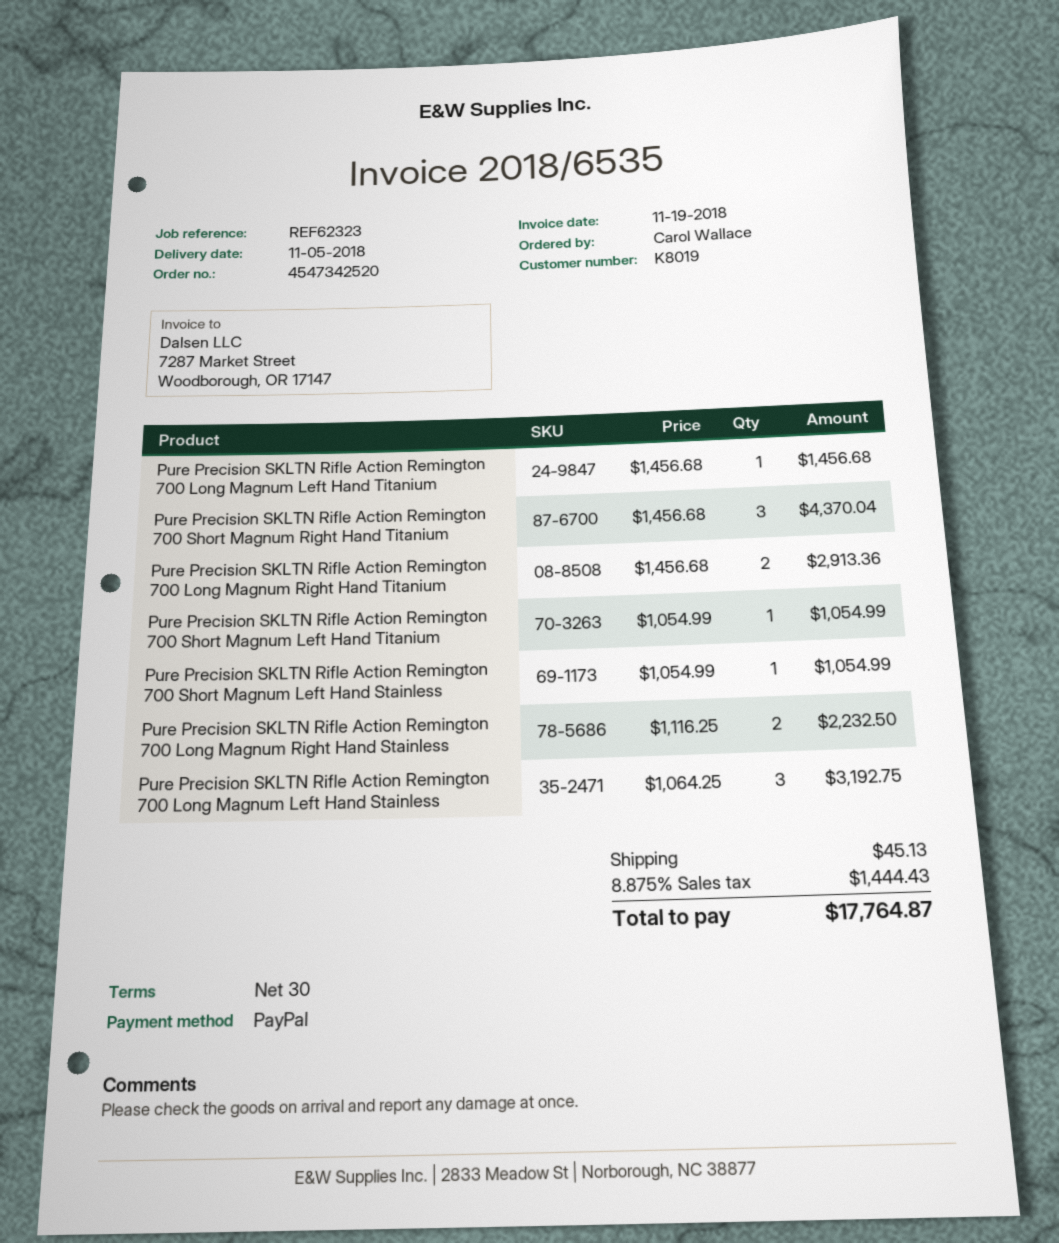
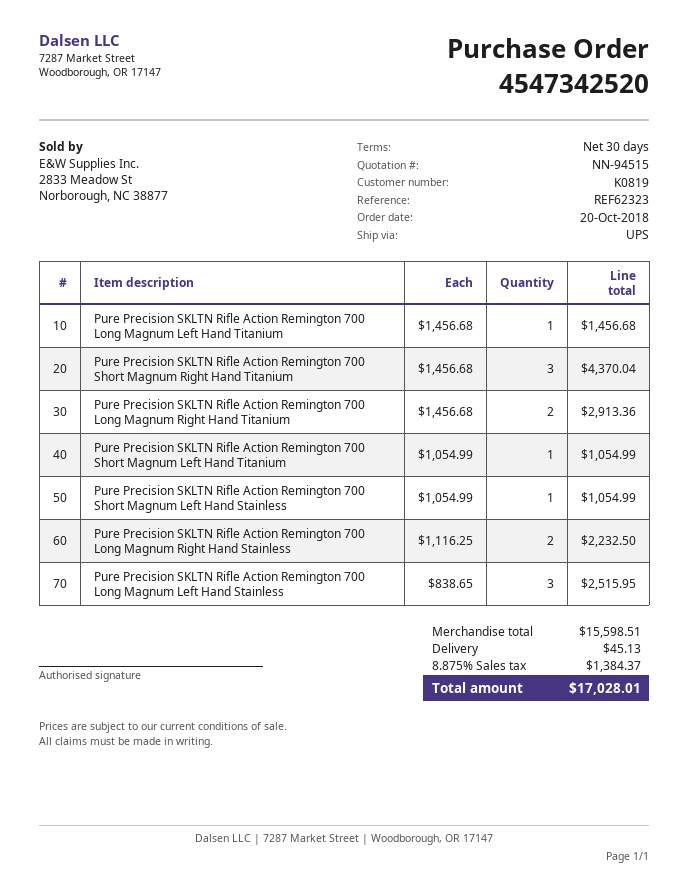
customer number: K8019 -> K0819
Pure Precision SKLTN Rifle Action Remington 700 Long Magnum Left Hand Stainless: 3 x 1064.25 = 3192.75 -> 3 x 838.65 = 2515.95
tax: 8.875% = 1444.43 -> 8.875% = 1384.37
total: 17764.87 -> 17028.01

